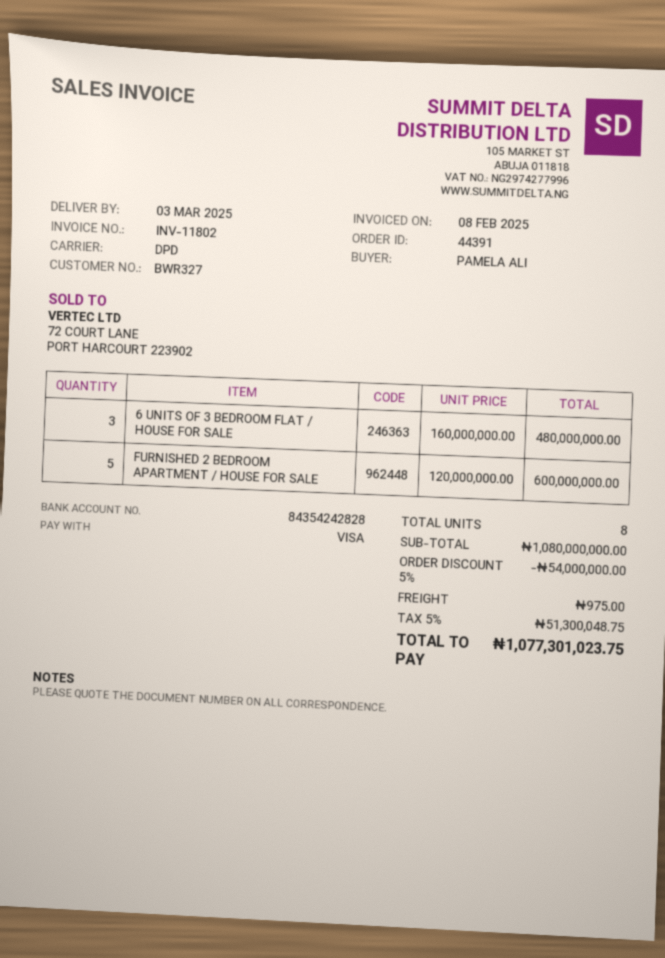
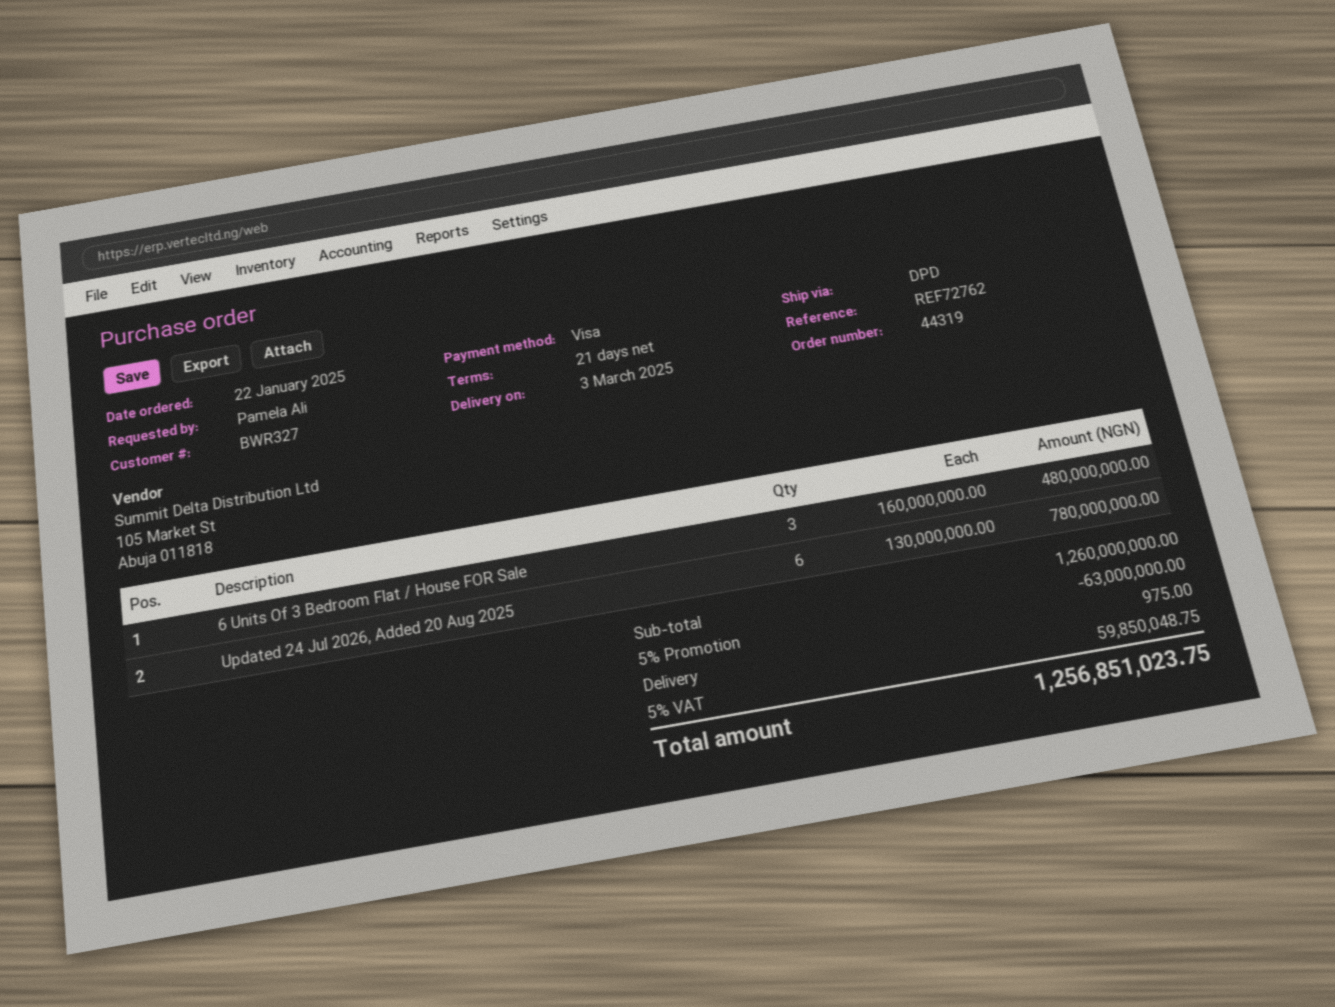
order number: 44391 -> 44319
FURNISHED 2 BEDROOM APARTMENT / HOUSE FOR SALE: 5 x 120000000.00 = 600000000.00 -> none
Updated 24 Jul 2026, Added 20 Aug 2025: none -> 6 x 130000000.00 = 780000000.00
subtotal: 1080000000.00 -> 1260000000.00
discount: 5% = 54000000.00 -> 5% = 63000000.00
tax: 5% = 51300048.75 -> 5% = 59850048.75
total: 1077301023.75 -> 1256851023.75

